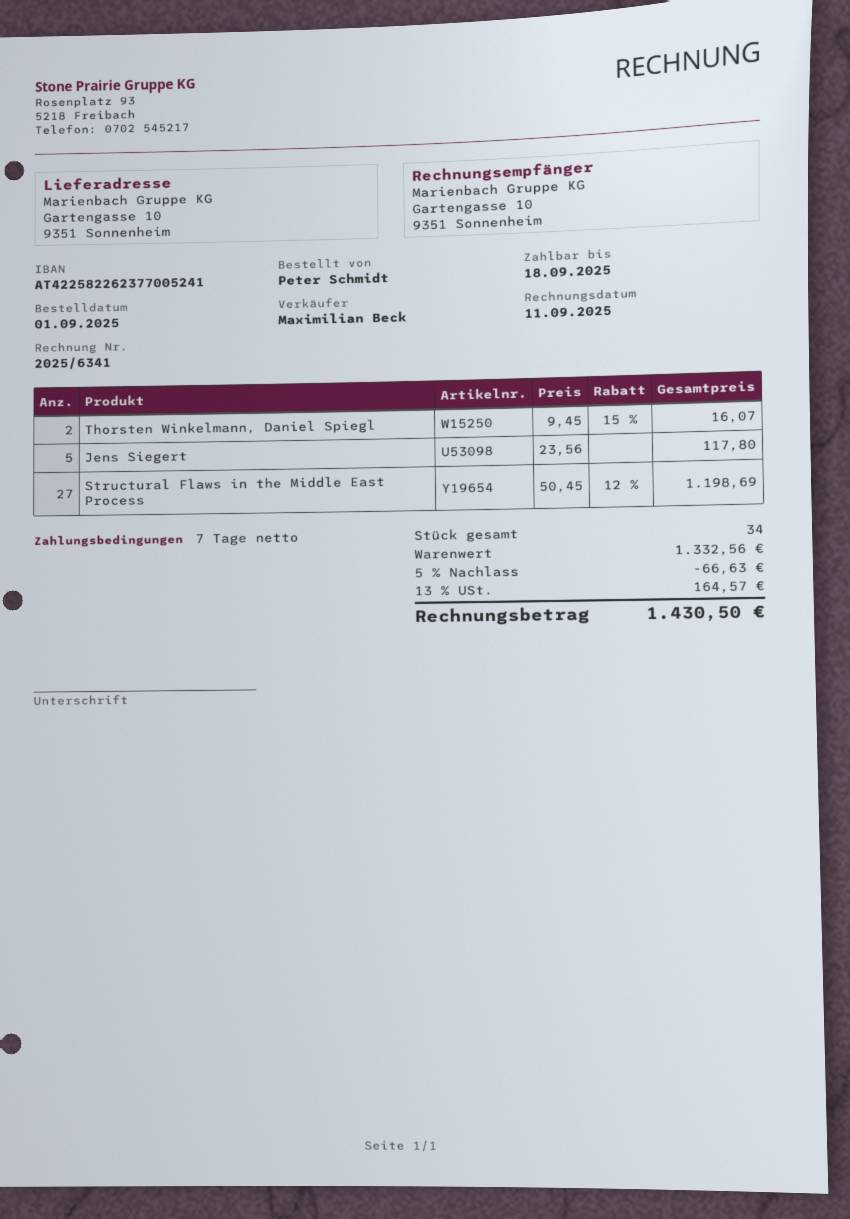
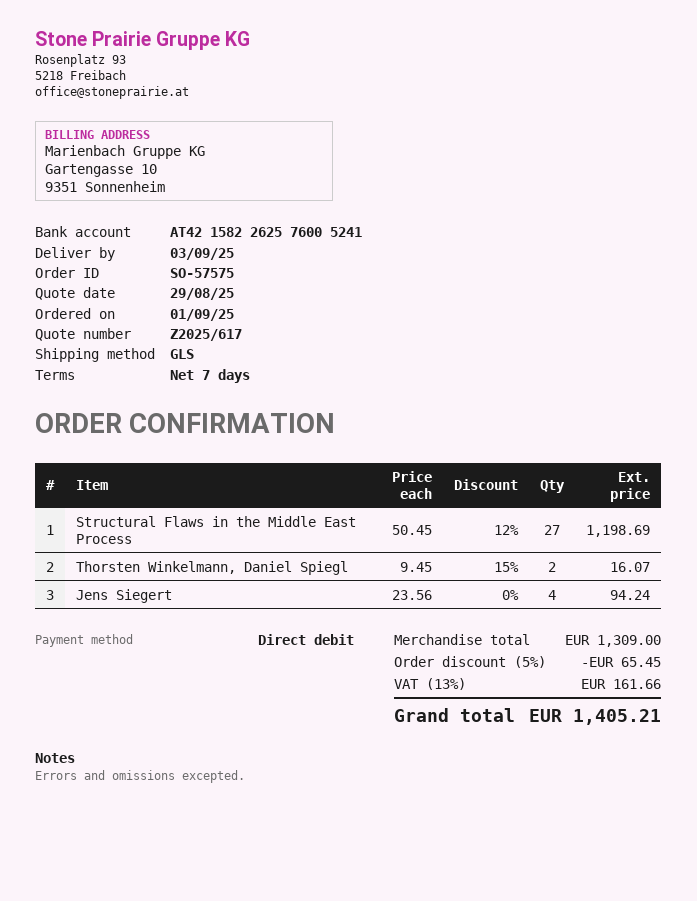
bank account: AT422582262377005241 -> AT421582262576005241
Jens Siegert: 5 x 23.56 = 117.80 -> 4 x 23.56 = 94.24
subtotal: 1332.56 -> 1309.00
discount: 5% = 66.63 -> 5% = 65.45
tax: 13% = 164.57 -> 13% = 161.66
total: 1430.50 -> 1405.21

